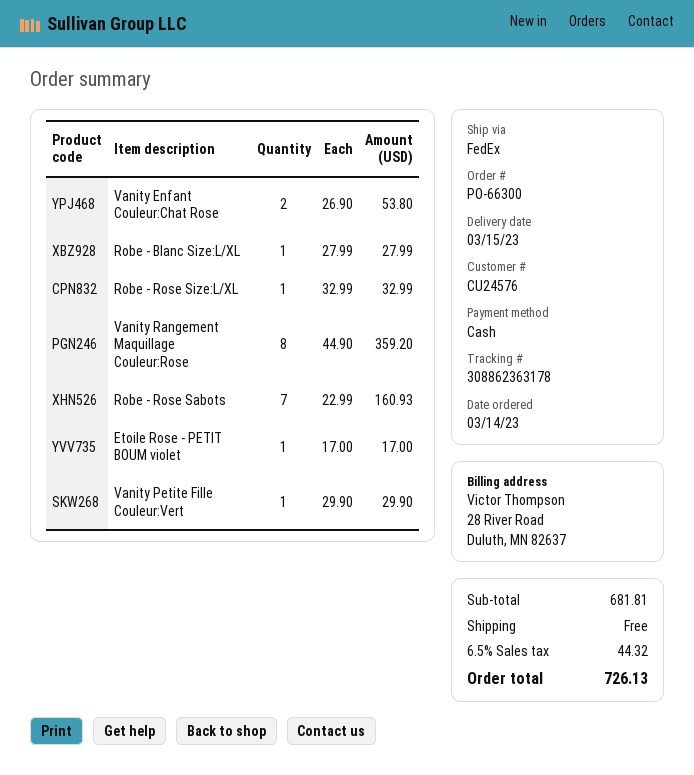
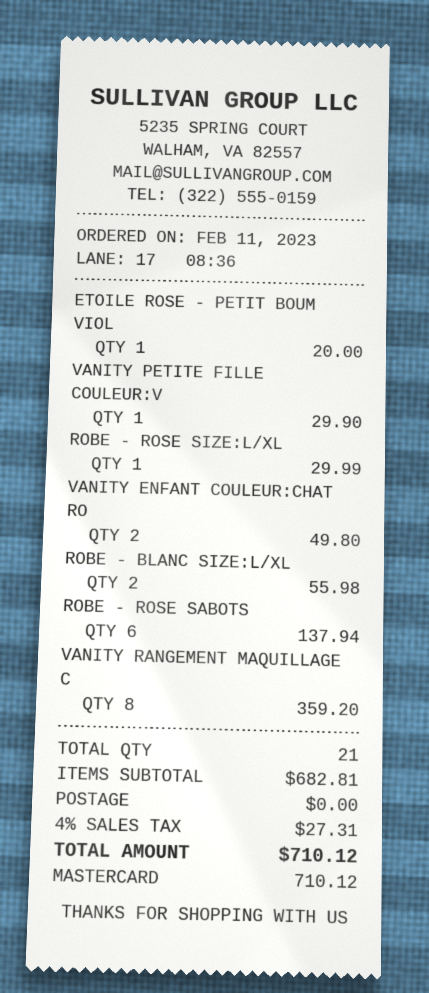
order date: 2023-03-14 -> 2023-02-11
payment method: cash -> Mastercard
Vanity Enfant Couleur:Chat Rose: 2 for 53.80 -> 2 for 49.80
Robe - Blanc Size:L/XL: 1 for 27.99 -> 2 for 55.98
Robe - Rose Size:L/XL: 1 for 32.99 -> 1 for 29.99
Robe - Rose Sabots: 7 for 160.93 -> 6 for 137.94
Etoile Rose - PETIT BOUM violet: 1 for 17.00 -> 1 for 20.00
subtotal: 681.81 -> 682.81
tax: 6.5% = 44.32 -> 4% = 27.31
total: 726.13 -> 710.12

